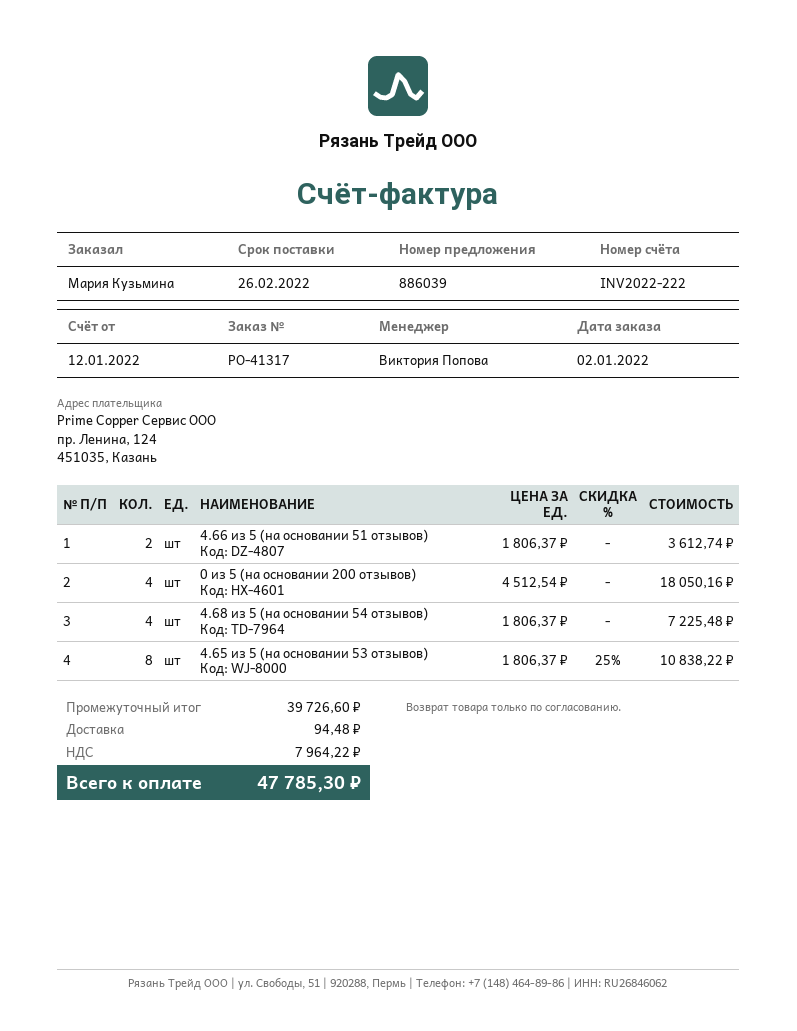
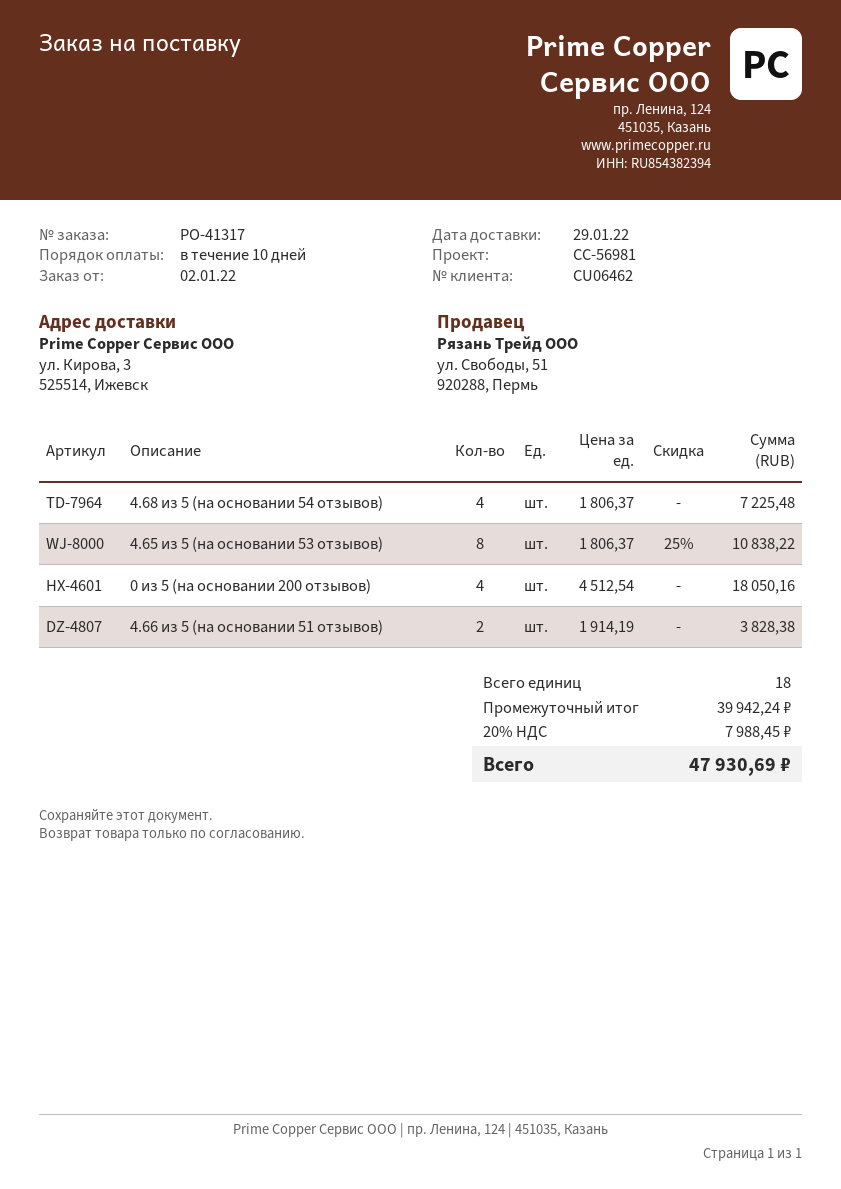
delivery date: 2022-02-26 -> 2022-01-29
4.66 из 5 (на основании 51 отзывов): 2 x 1806.37 = 3612.74 -> 2 x 1914.19 = 3828.38
subtotal: 39726.60 -> 39942.24
shipping: 94.48 -> none
tax: 7964.22 -> 7988.45
total: 47785.30 -> 47930.69

